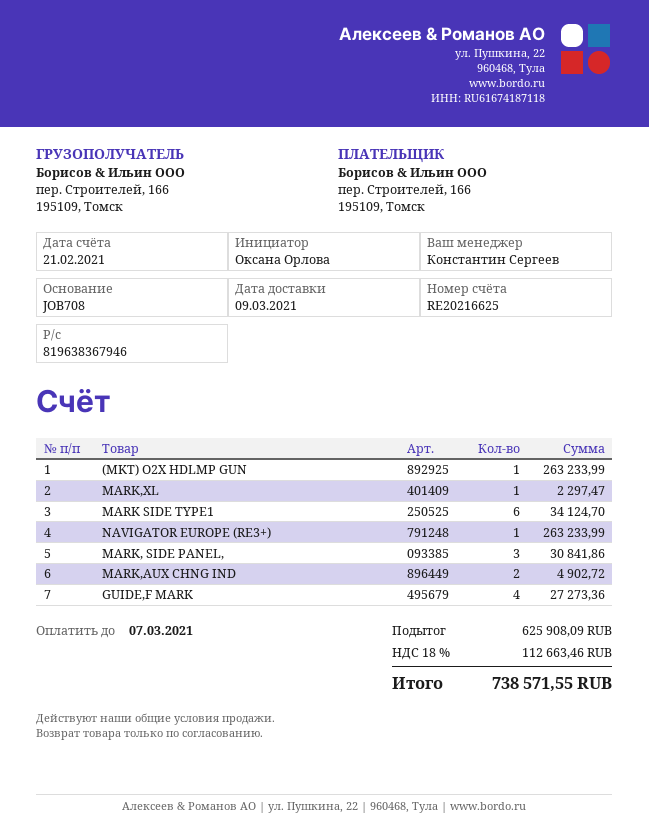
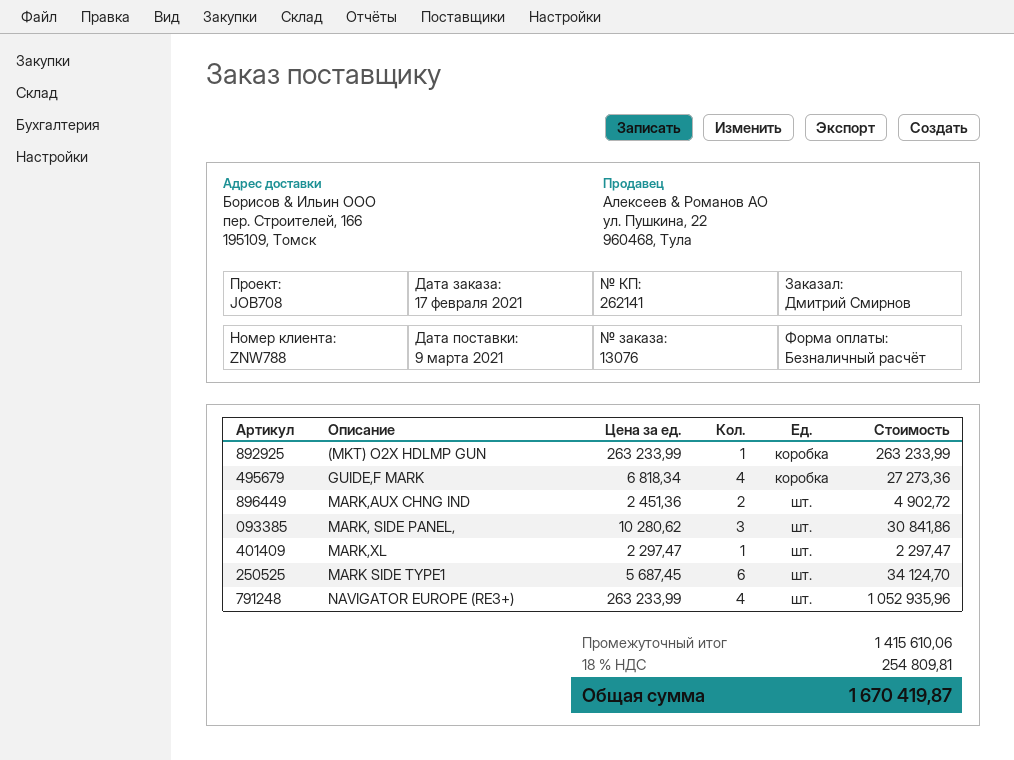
ordered by: Оксана Орлова -> Дмитрий Смирнов
NAVIGATOR EUROPE (RE3+): 1 for 263233.99 -> 4 for 1052935.96
subtotal: 625908.09 -> 1415610.06
tax: 18% = 112663.46 -> 18% = 254809.81
total: 738571.55 -> 1670419.87

